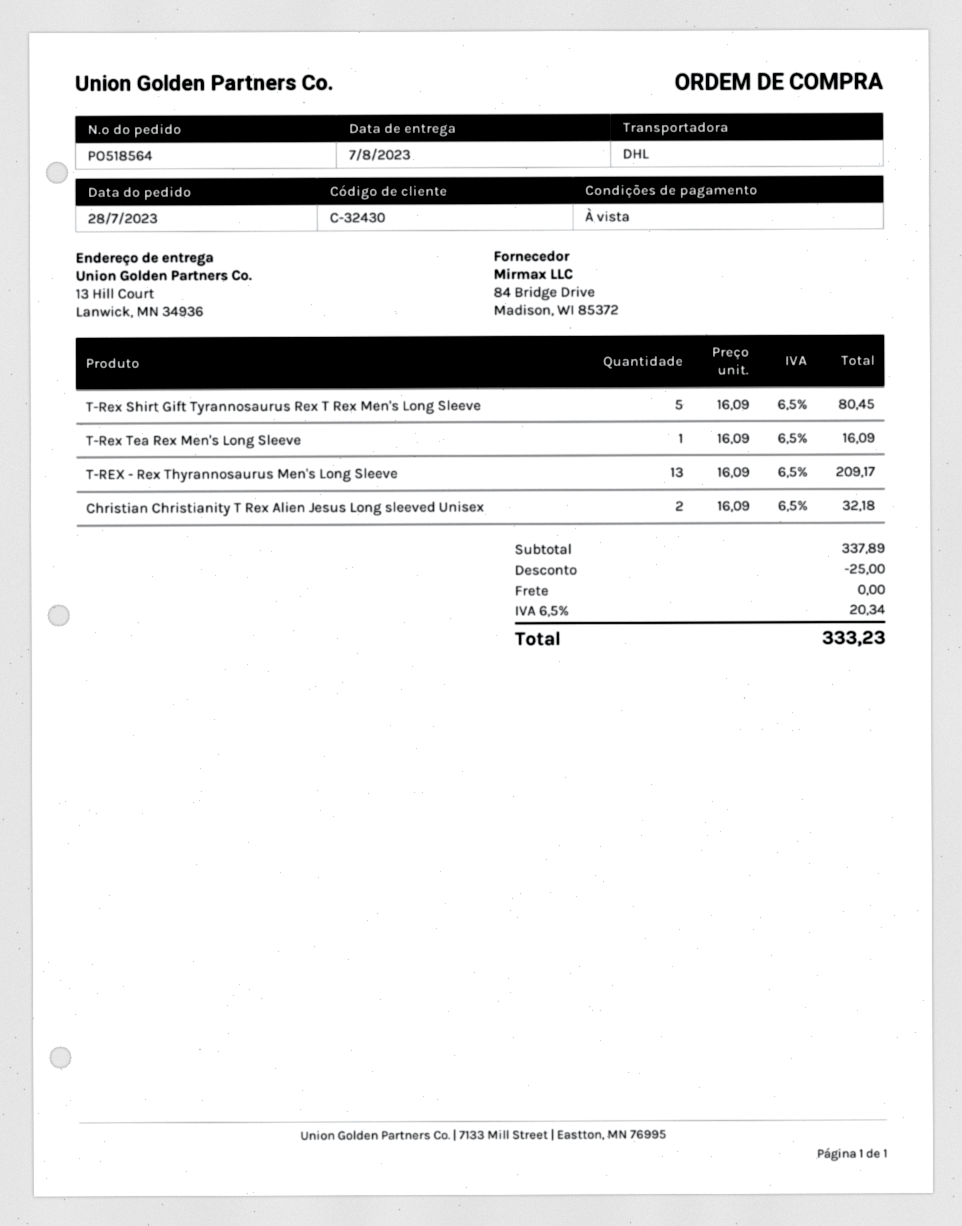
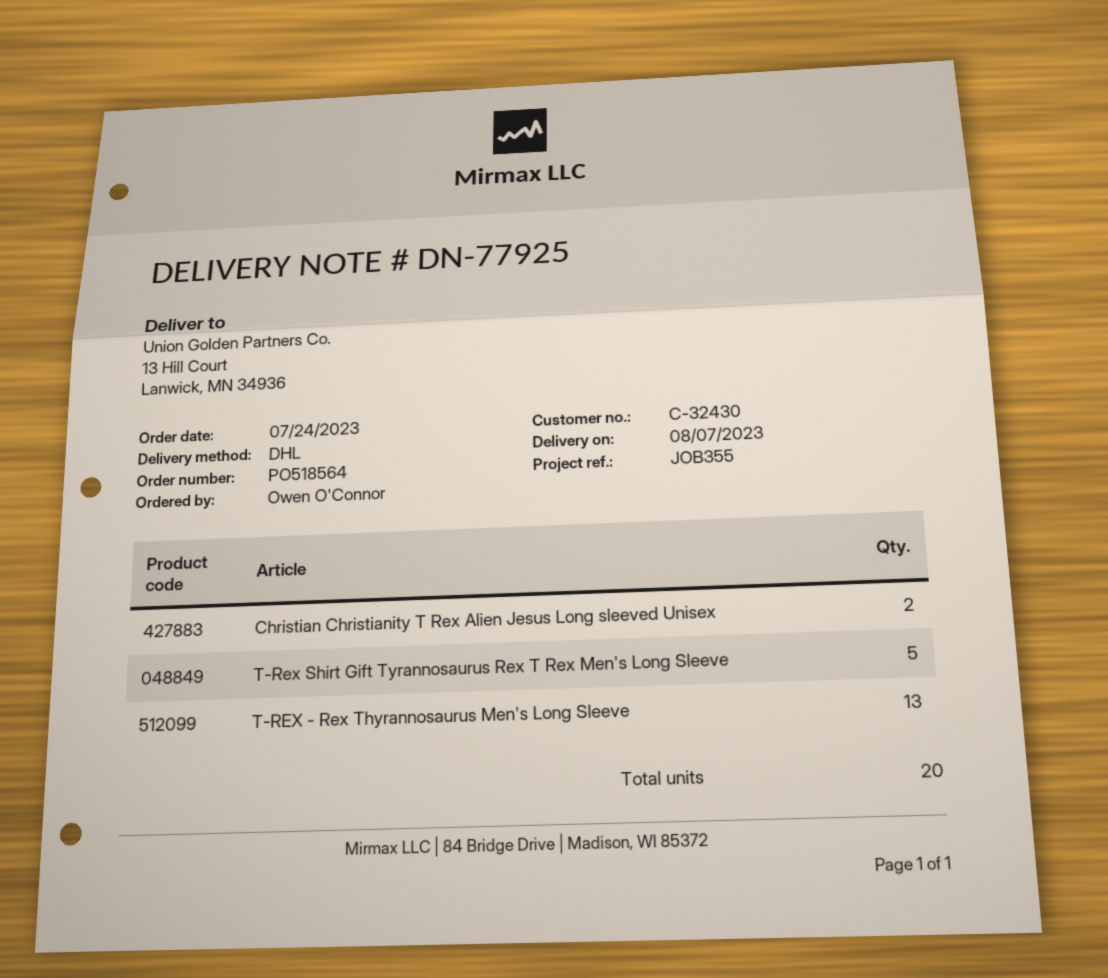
order date: 2023-07-28 -> 2023-07-24
T-Rex Tea Rex Men's Long Sleeve: 1 -> none

